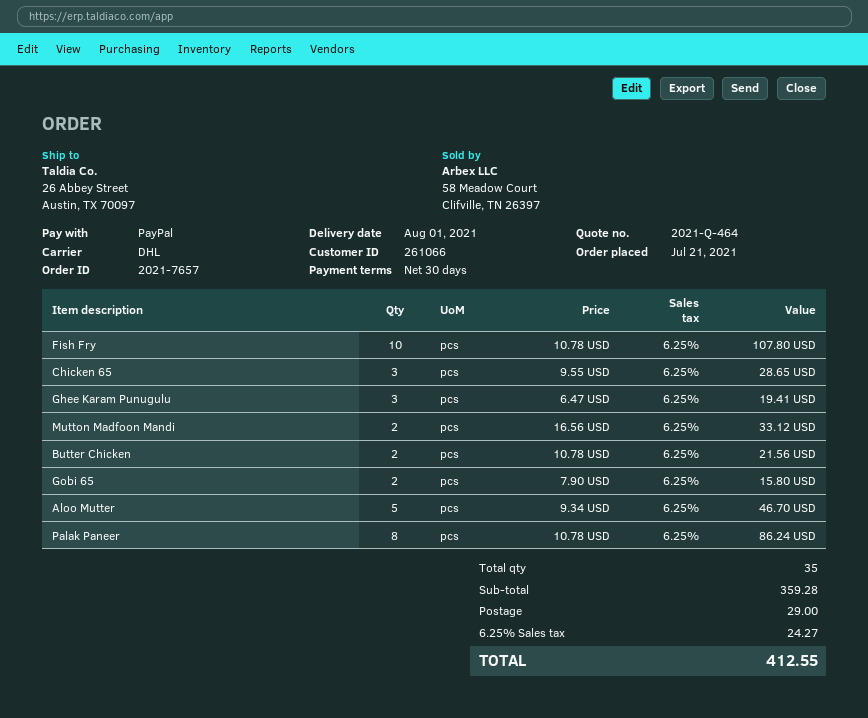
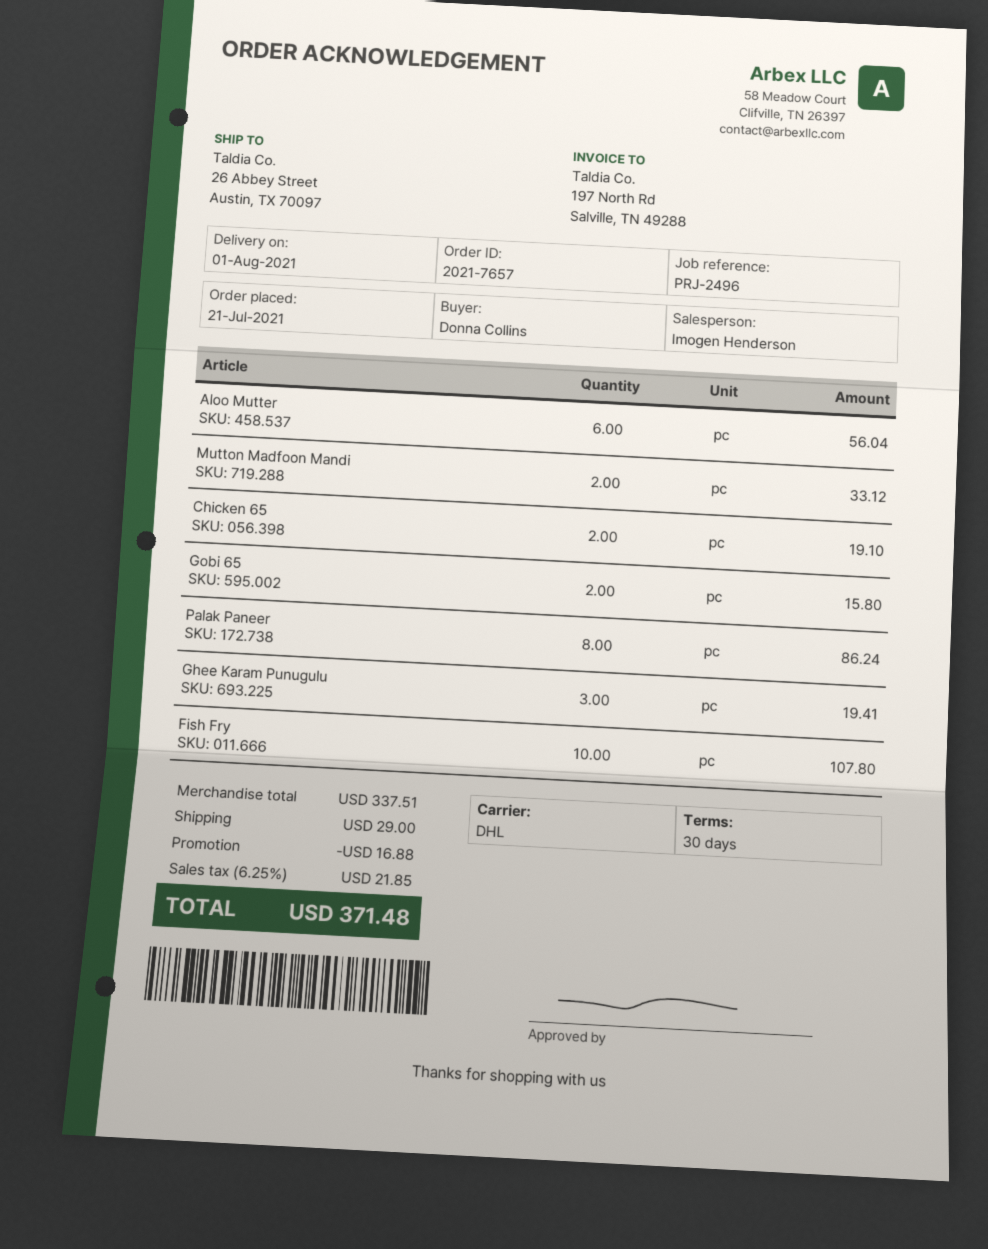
Chicken 65: 3 for 28.65 -> 2 for 19.10
Butter Chicken: 2 for 21.56 -> none
Aloo Mutter: 5 for 46.70 -> 6 for 56.04
subtotal: 359.28 -> 337.51
discount: none -> 16.88
tax: 6.25% = 24.27 -> 6.25% = 21.85
total: 412.55 -> 371.48

